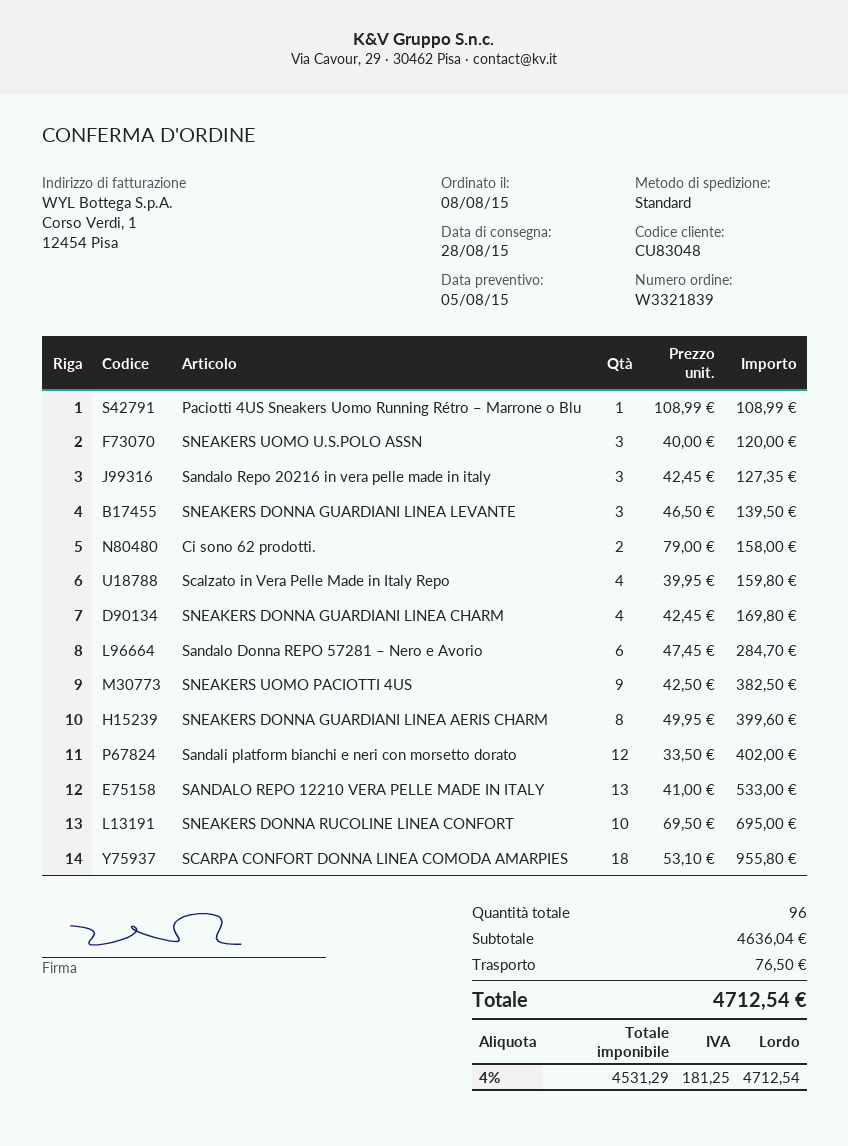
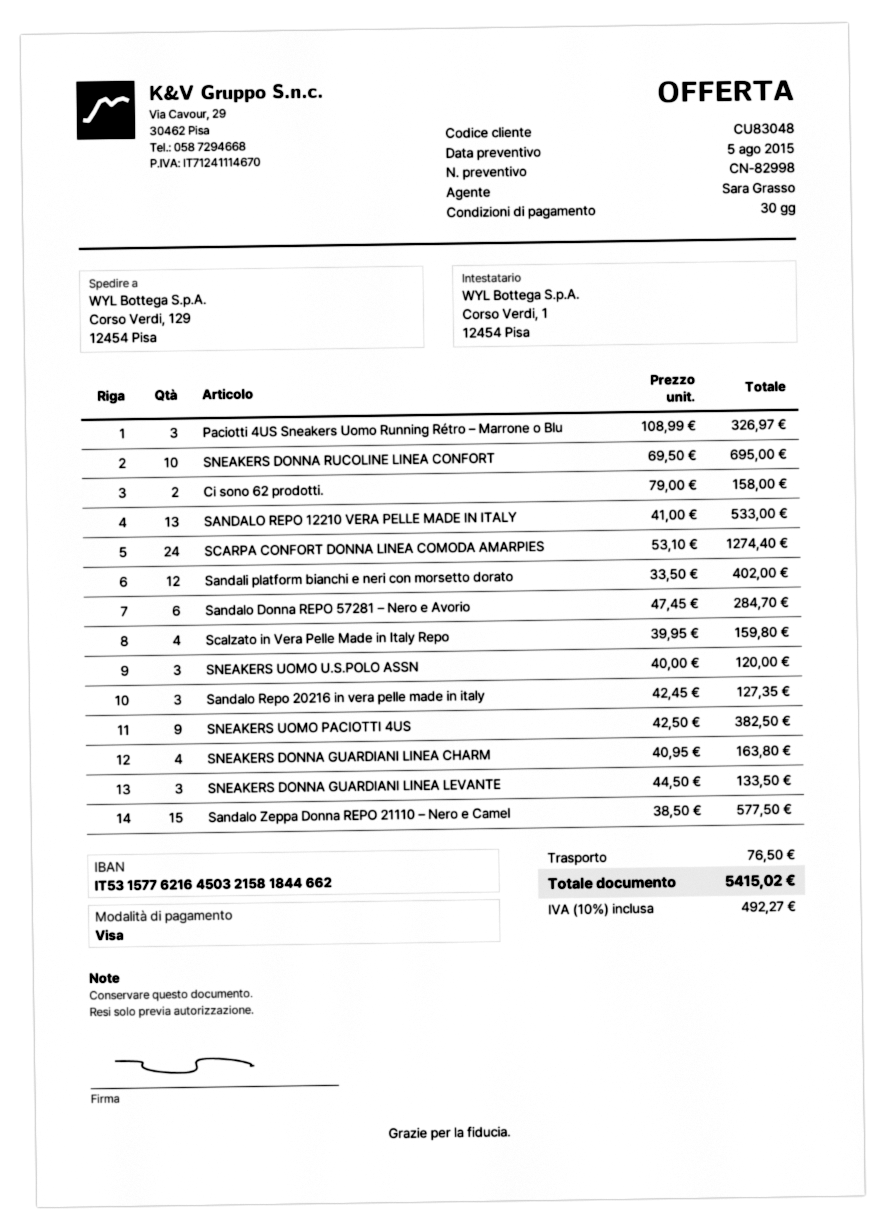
Paciotti 4US Sneakers Uomo Running Rétro – Marrone o Blu: 1 x 108.99 = 108.99 -> 3 x 108.99 = 326.97
SNEAKERS DONNA GUARDIANI LINEA LEVANTE: 3 x 46.50 = 139.50 -> 3 x 44.50 = 133.50
SNEAKERS DONNA GUARDIANI LINEA CHARM: 4 x 42.45 = 169.80 -> 4 x 40.95 = 163.80
SNEAKERS DONNA GUARDIANI LINEA AERIS CHARM: 8 x 49.95 = 399.60 -> none
SCARPA CONFORT DONNA LINEA COMODA AMARPIES: 18 x 53.10 = 955.80 -> 24 x 53.10 = 1274.40
Sandalo Zeppa Donna REPO 21110 – Nero e Camel: none -> 15 x 38.50 = 577.50
tax: 4% = 181.25 -> 10% = 492.27
total: 4712.54 -> 5415.02

